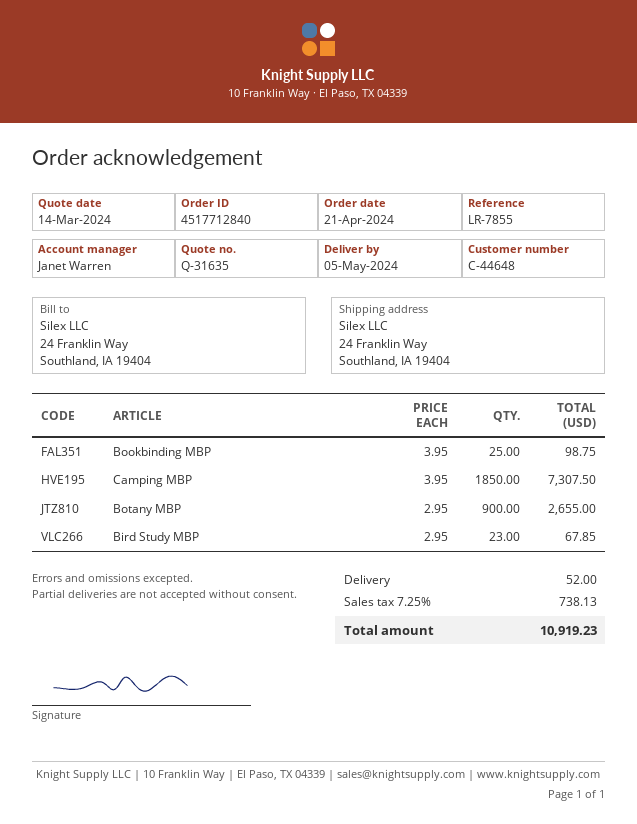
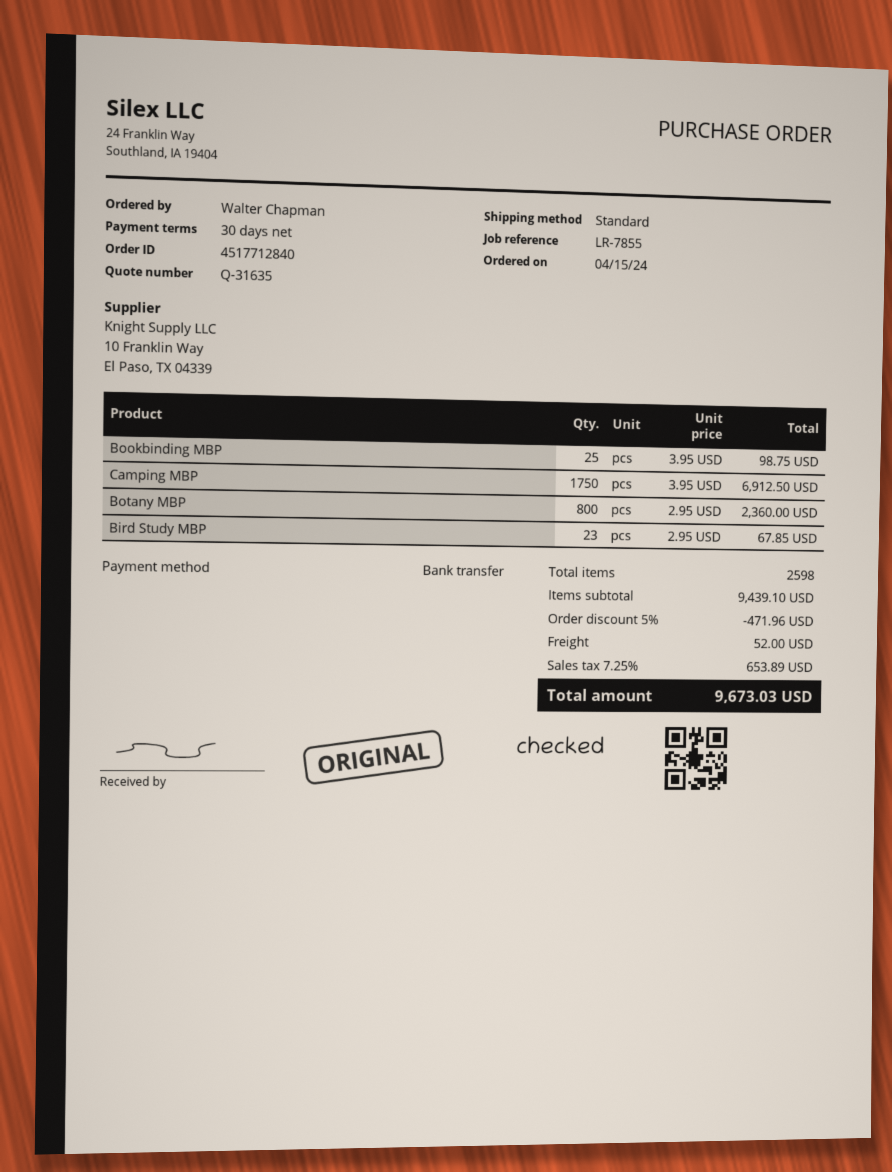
order date: 2024-04-21 -> 2024-04-15
Camping MBP: 1850 x 3.95 = 7307.50 -> 1750 x 3.95 = 6912.50
Botany MBP: 900 x 2.95 = 2655.00 -> 800 x 2.95 = 2360.00
discount: none -> 5% = 471.96
tax: 7.25% = 738.13 -> 7.25% = 653.89
total: 10919.23 -> 9673.03

